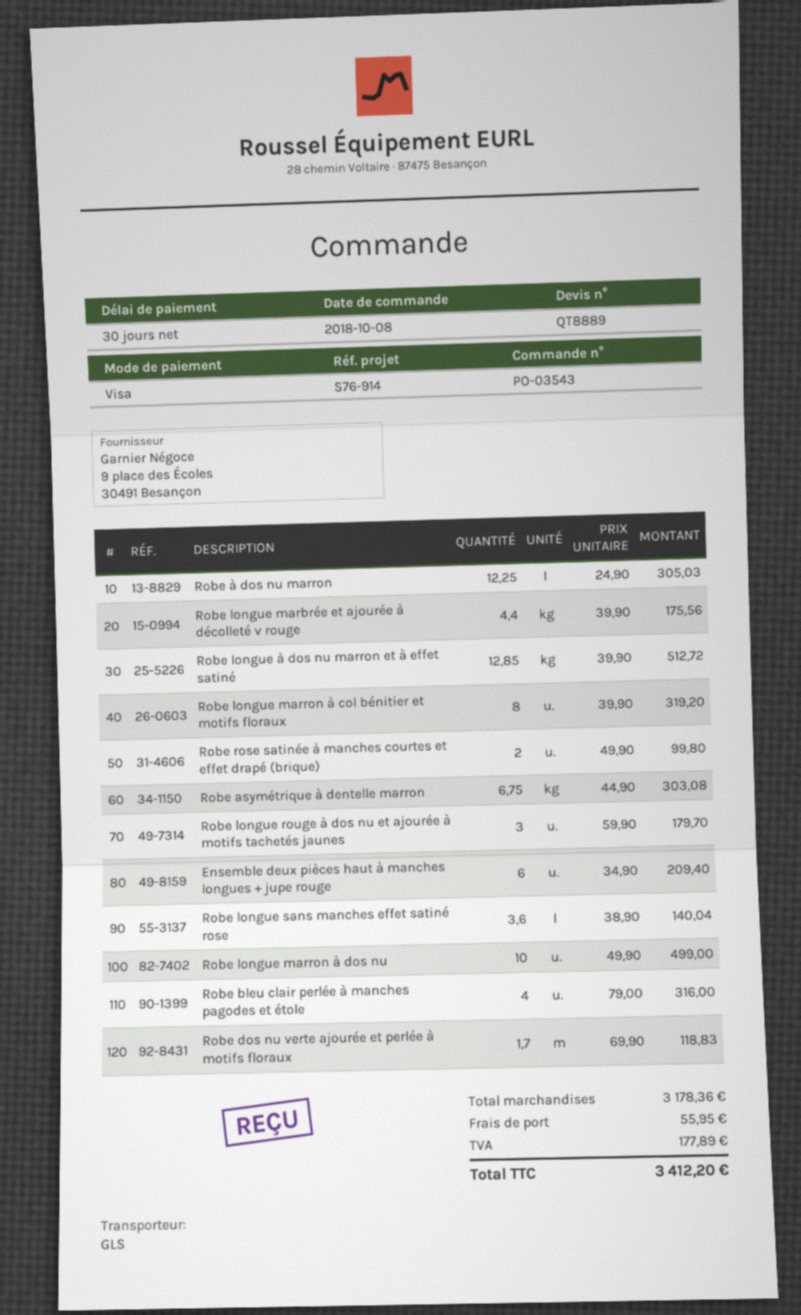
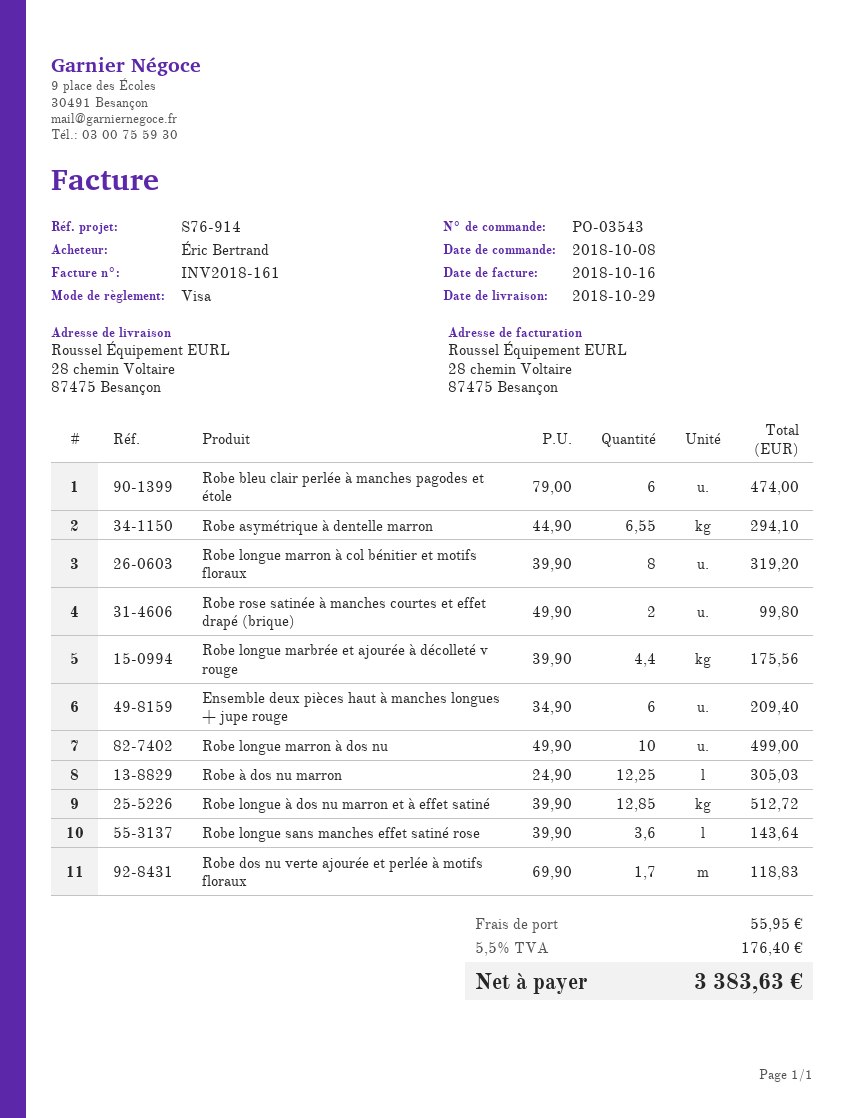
Robe asymétrique à dentelle marron: 6.75 x 44.90 = 303.08 -> 6.55 x 44.90 = 294.10
Robe longue rouge à dos nu et ajourée à motifs tachetés jaunes: 3 x 59.90 = 179.70 -> none
Robe longue sans manches effet satiné rose: 3.6 x 38.90 = 140.04 -> 3.6 x 39.90 = 143.64
Robe bleu clair perlée à manches pagodes et étole: 4 x 79.00 = 316.00 -> 6 x 79.00 = 474.00
tax: 177.89 -> 176.40
total: 3412.20 -> 3383.63

